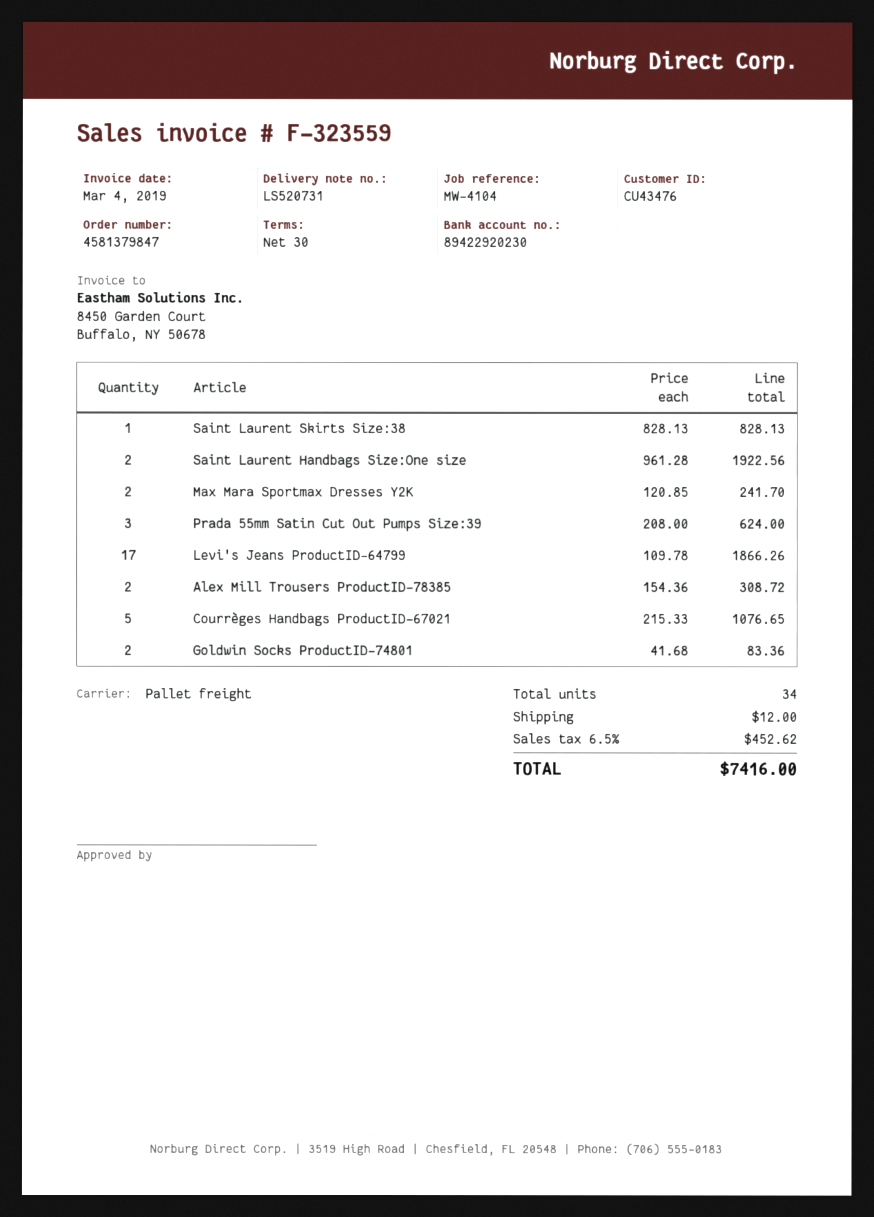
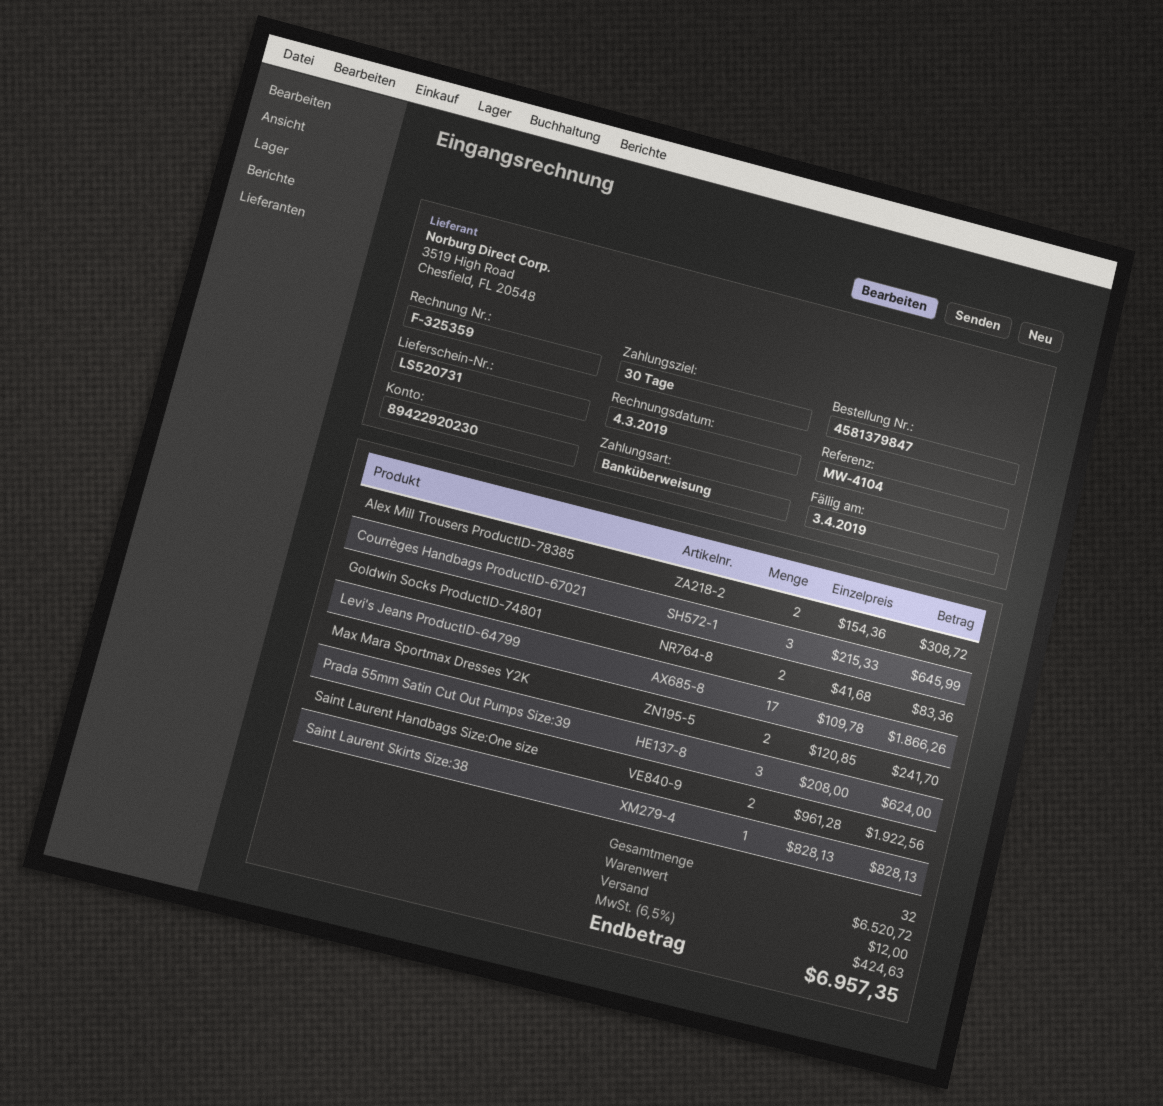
invoice number: F-323559 -> F-325359
Courrèges Handbags ProductID-67021: 5 x 215.33 = 1076.65 -> 3 x 215.33 = 645.99
total quantity: 34 -> 32
tax: 6.5% = 452.62 -> 6.5% = 424.63
total: 7416.00 -> 6957.35

